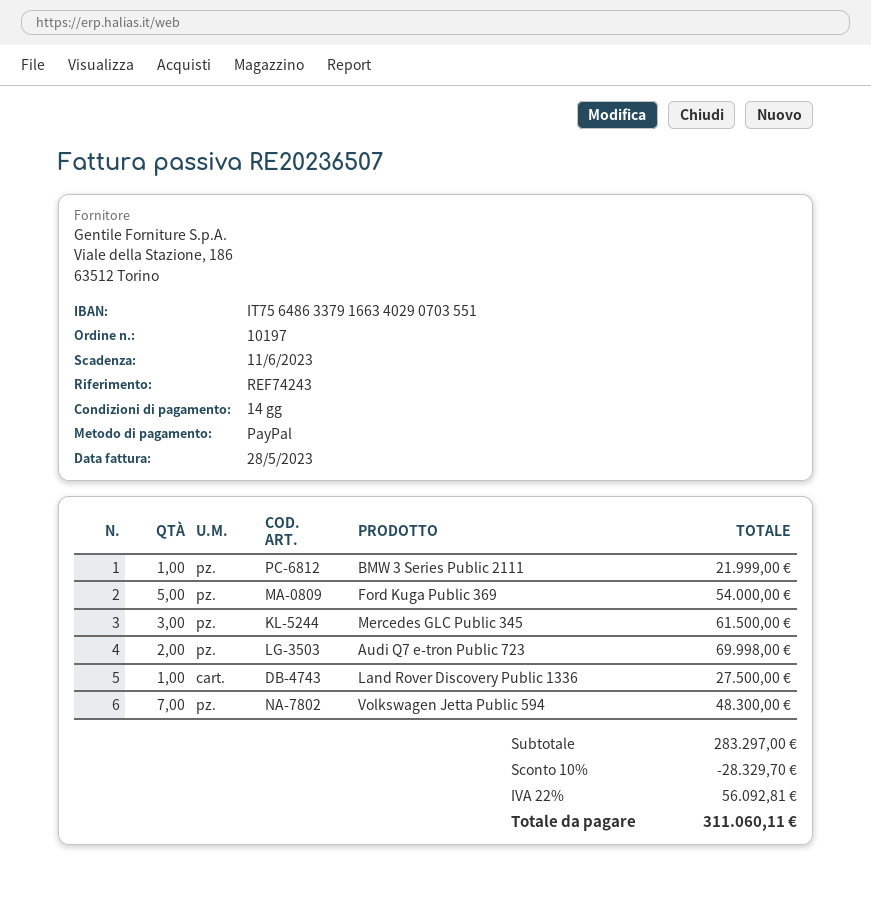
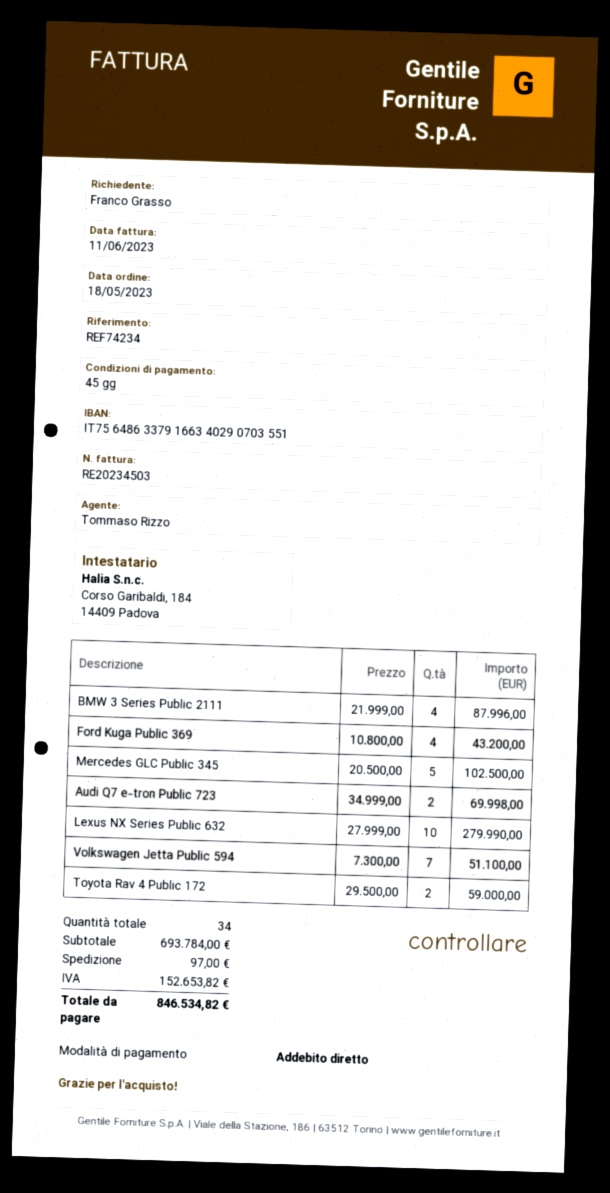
invoice number: RE20236507 -> RE20234503
invoice date: 2023-05-28 -> 2023-06-11
payment terms: 14 days -> 45 days
reference: REF74243 -> REF74234
payment method: PayPal -> direct debit
BMW 3 Series Public 2111: 1 for 21999.00 -> 4 for 87996.00
Ford Kuga Public 369: 5 for 54000.00 -> 4 for 43200.00
Mercedes GLC Public 345: 3 for 61500.00 -> 5 for 102500.00
Land Rover Discovery Public 1336: 1 for 27500.00 -> none
Volkswagen Jetta Public 594: 7 for 48300.00 -> 7 for 51100.00
Lexus NX Series Public 632: none -> 10 for 279990.00
Toyota Rav 4 Public 172: none -> 2 for 59000.00
subtotal: 283297.00 -> 693784.00
discount: 10% = 28329.70 -> none
shipping: none -> 97.00
tax: 56092.81 -> 152653.82
total: 311060.11 -> 846534.82

